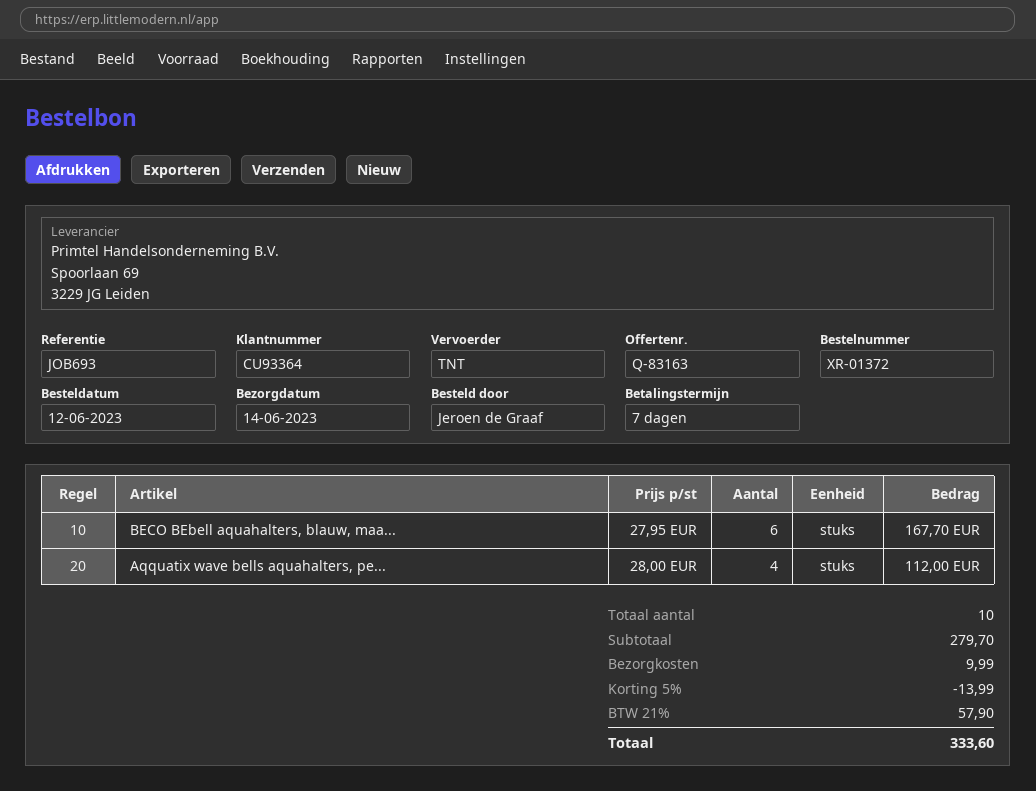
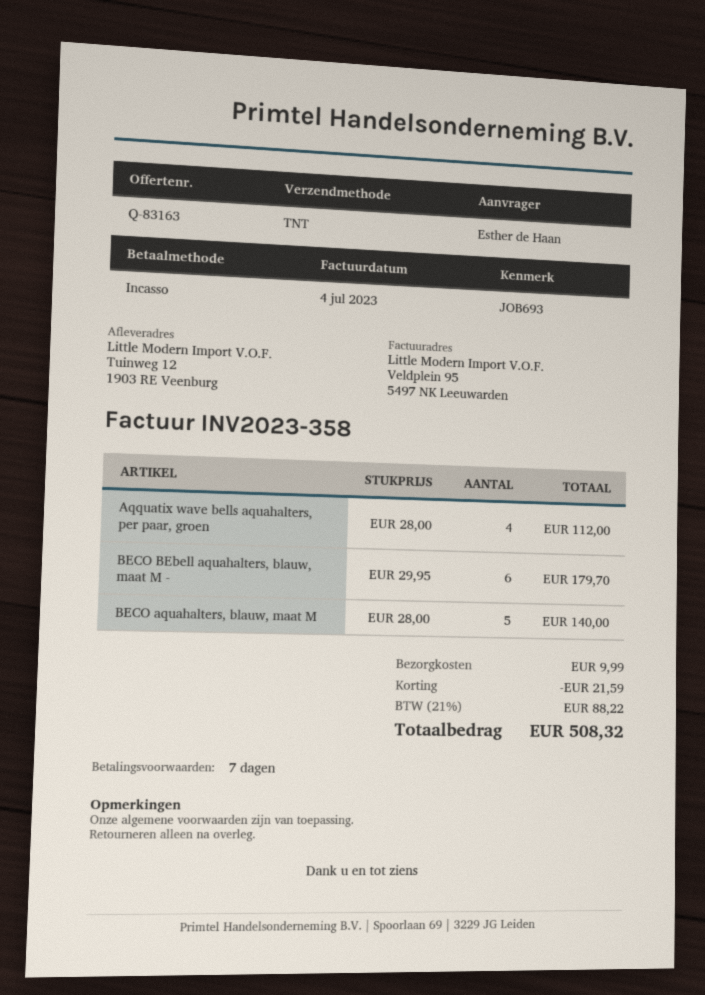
ordered by: Jeroen de Graaf -> Esther de Haan
BECO BEbell aquahalters, blauw, maa...: 6 x 27.95 = 167.70 -> 6 x 29.95 = 179.70
BECO aquahalters, blauw, maat M: none -> 5 x 28.00 = 140.00
discount: 13.99 -> 21.59
tax: 21% = 57.90 -> 21% = 88.22
total: 333.60 -> 508.32

